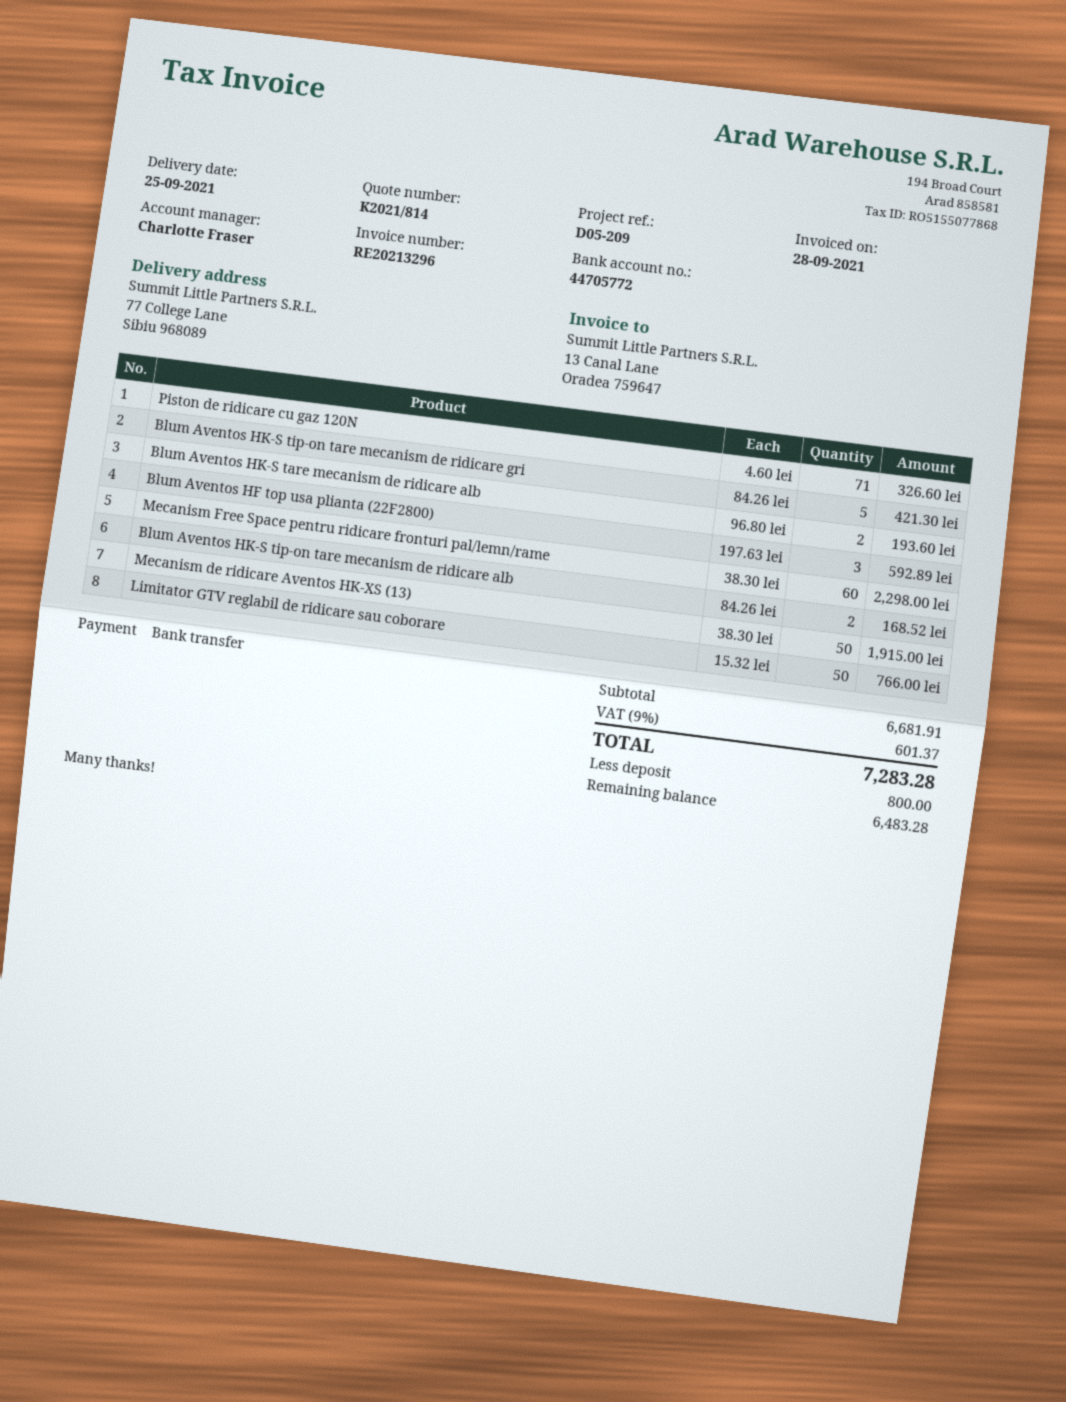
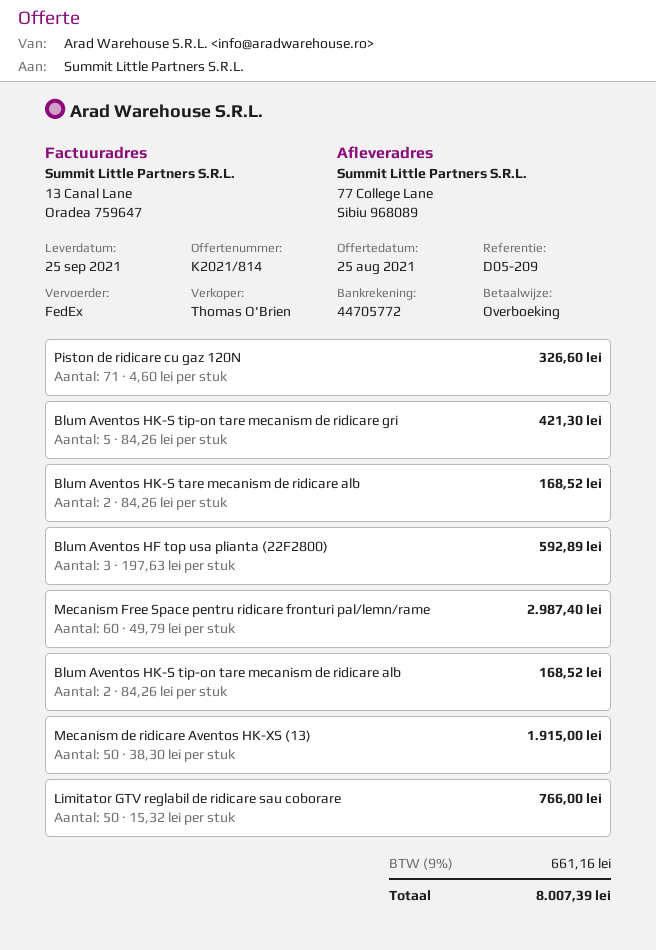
sales rep: Charlotte Fraser -> Thomas O'Brien
Blum Aventos HK-S tare mecanism de ridicare alb: 2 x 96.80 = 193.60 -> 2 x 84.26 = 168.52
Mecanism Free Space pentru ridicare fronturi pal/lemn/rame: 60 x 38.30 = 2298.00 -> 60 x 49.79 = 2987.40
tax: 9% = 601.37 -> 9% = 661.16
total: 7283.28 -> 8007.39

